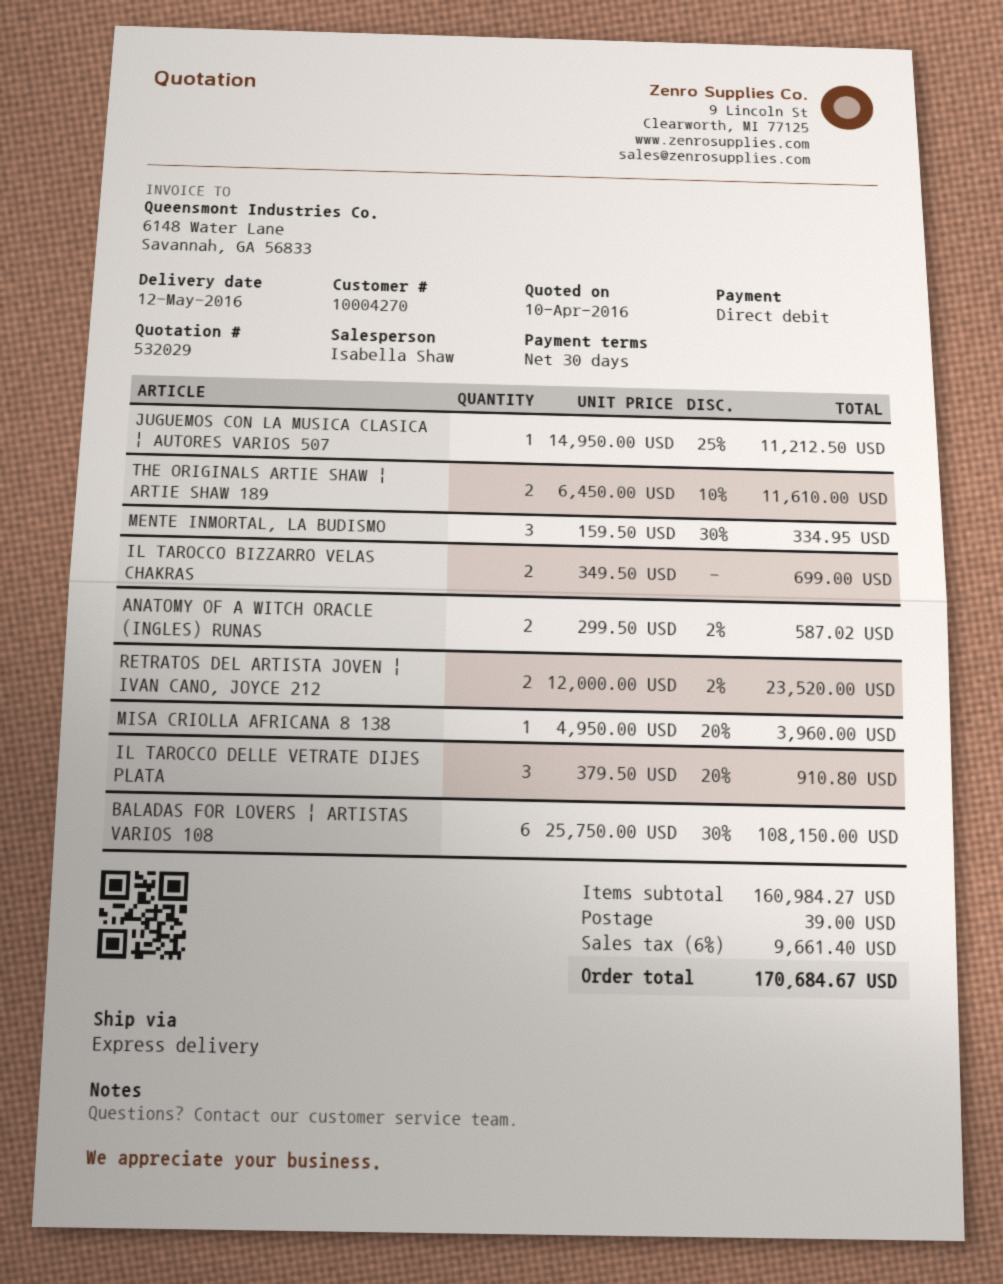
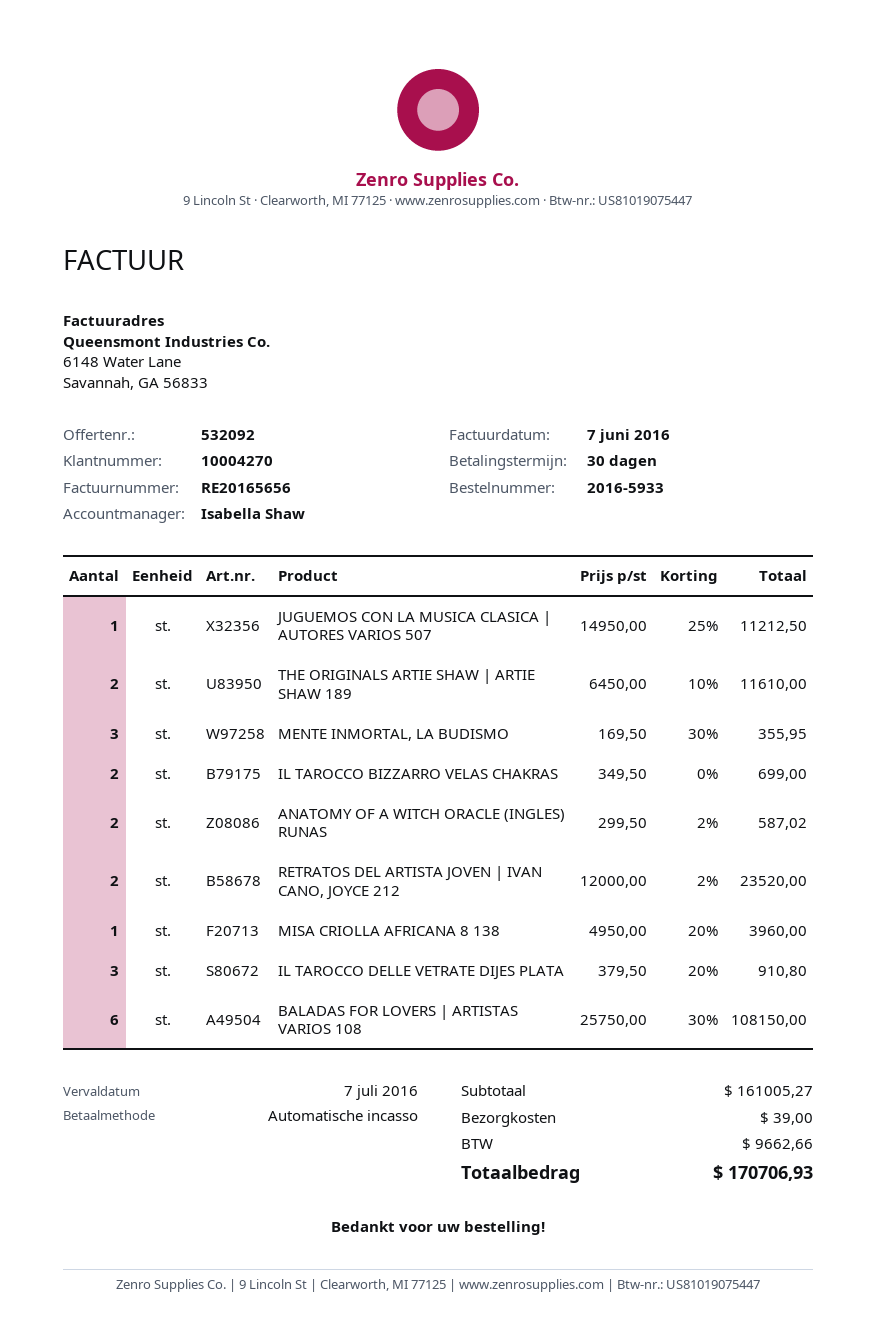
quote number: 532029 -> 532092
MENTE INMORTAL, LA BUDISMO: 3 x 159.50 - 30% = 334.95 -> 3 x 169.50 - 30% = 355.95
subtotal: 160984.27 -> 161005.27
tax: 9661.40 -> 9662.66
total: 170684.67 -> 170706.93

